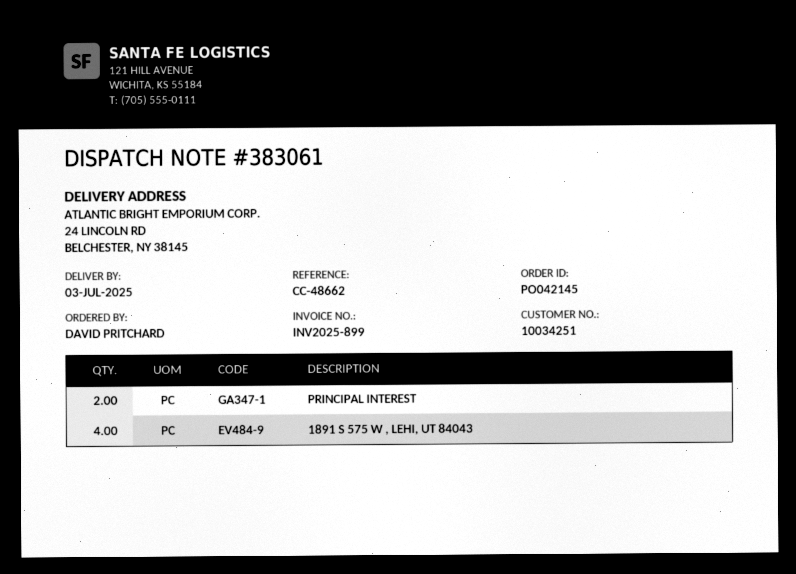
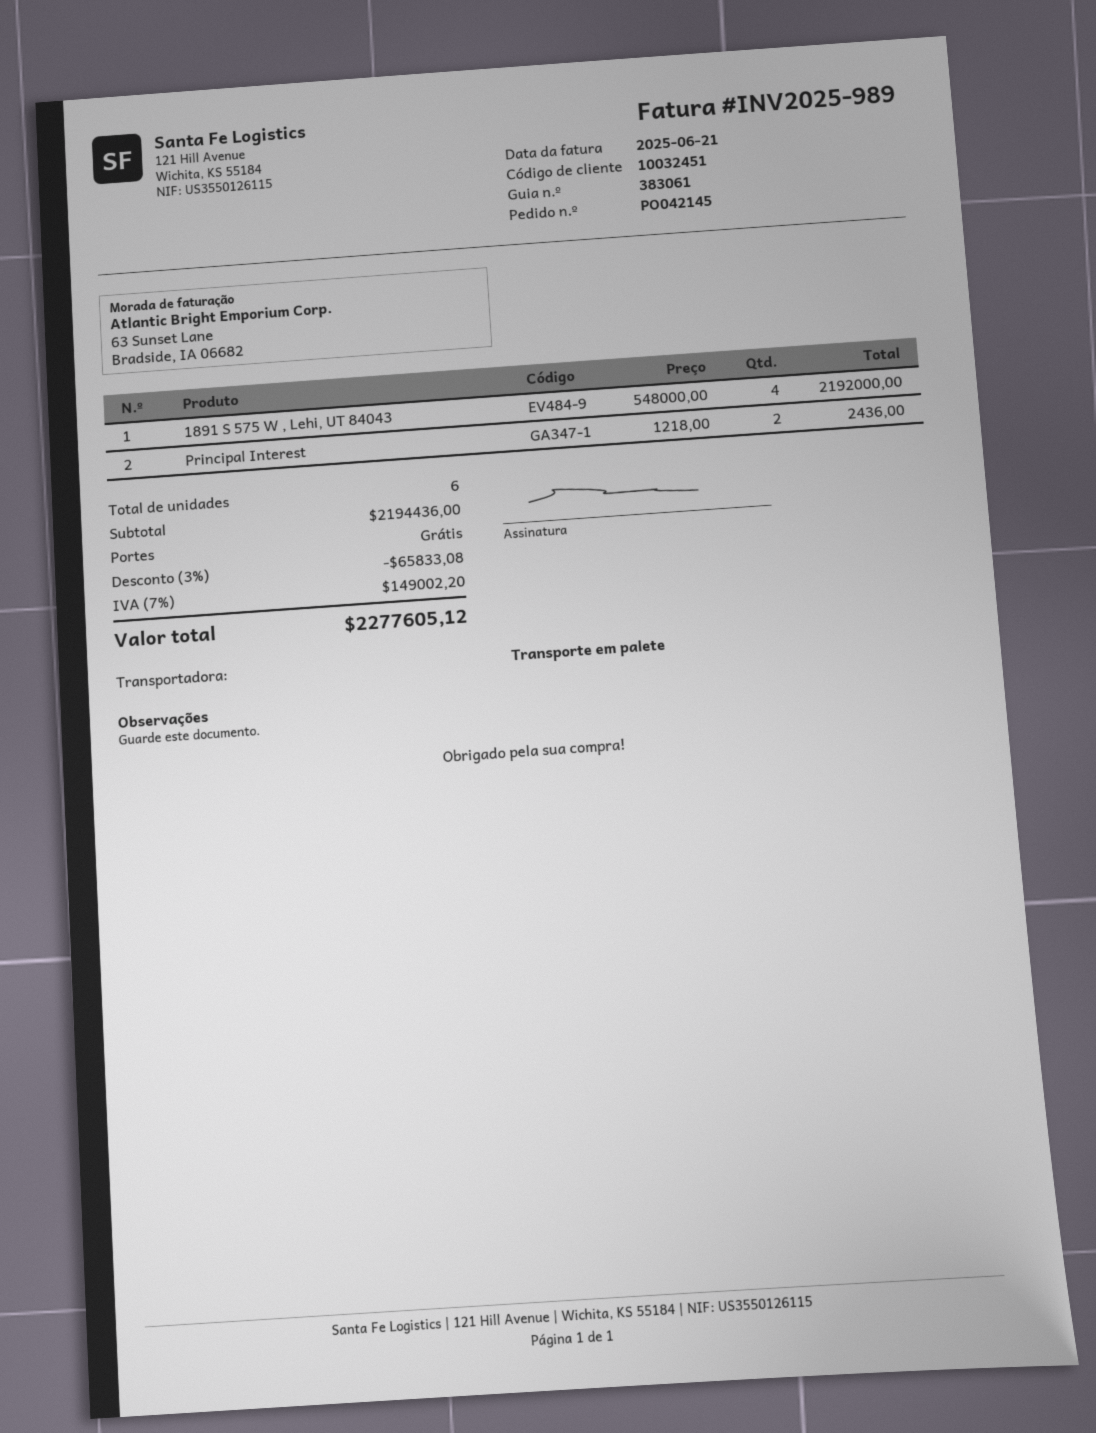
invoice number: INV2025-899 -> INV2025-989
customer number: 10034251 -> 10032451

